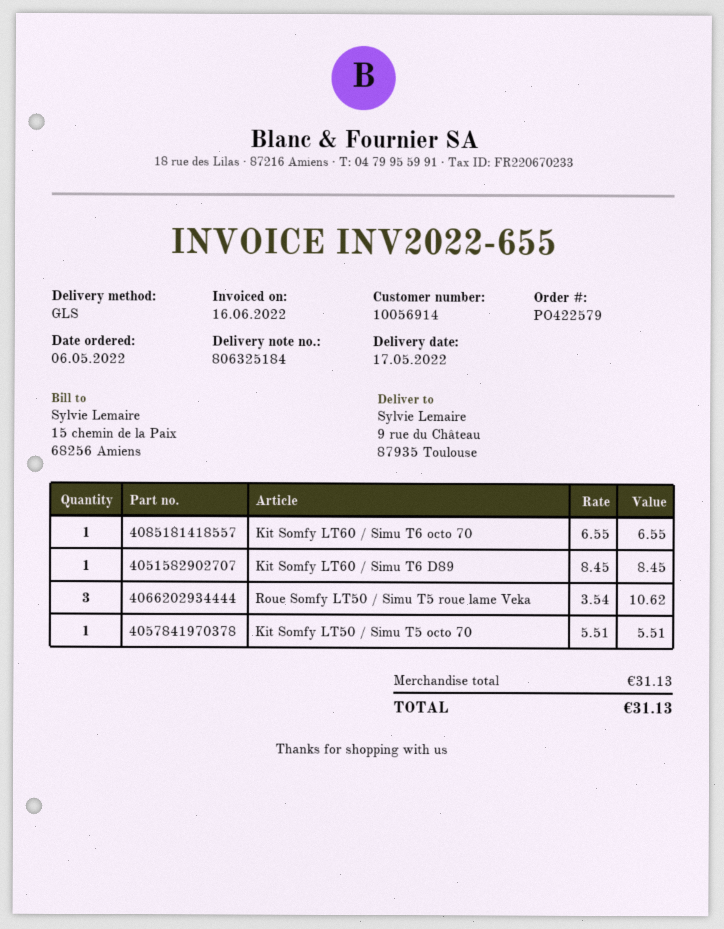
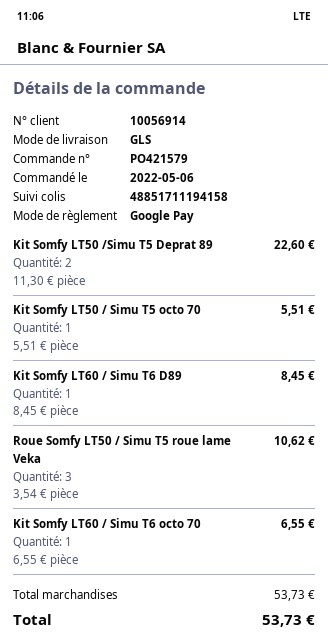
order number: PO422579 -> PO421579
Kit Somfy LT50 /Simu T5 Deprat 89: none -> 2 x 11.30 = 22.60
subtotal: 31.13 -> 53.73
total: 31.13 -> 53.73

